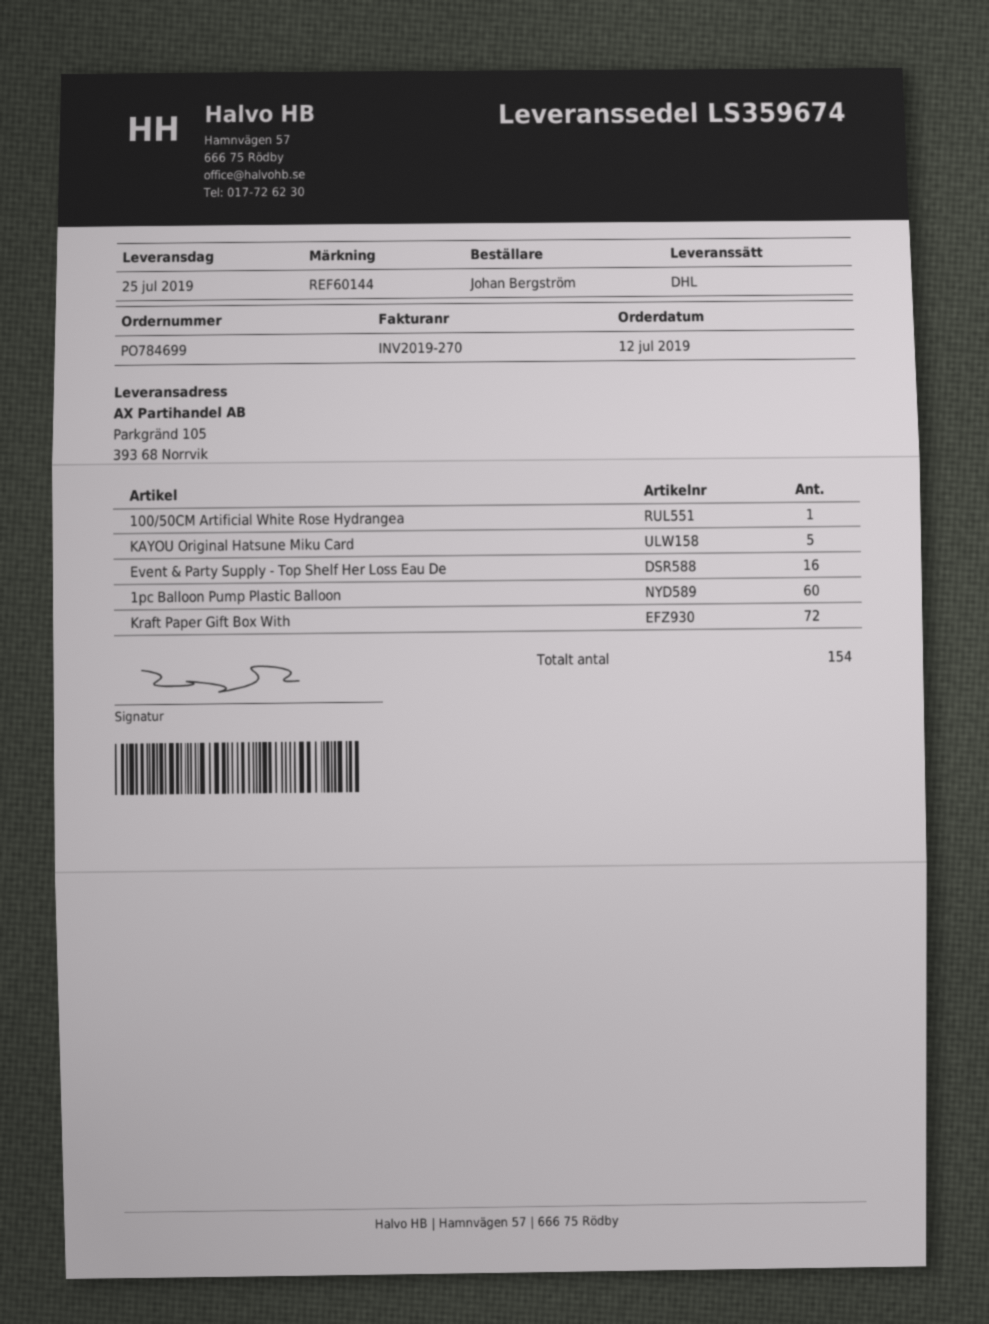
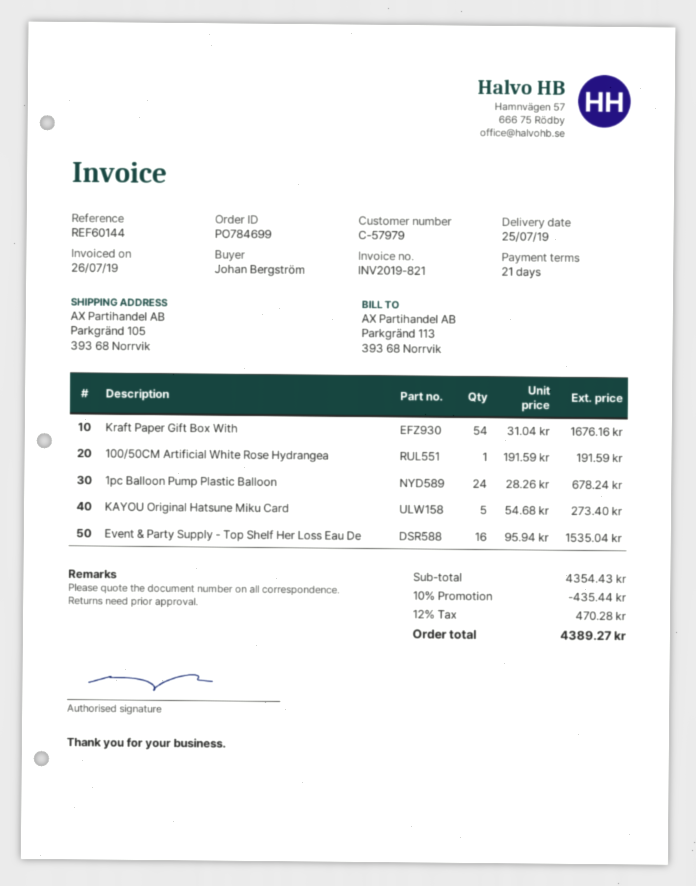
invoice number: INV2019-270 -> INV2019-821
1pc Balloon Pump Plastic Balloon: 60 -> 24
Kraft Paper Gift Box With: 72 -> 54

